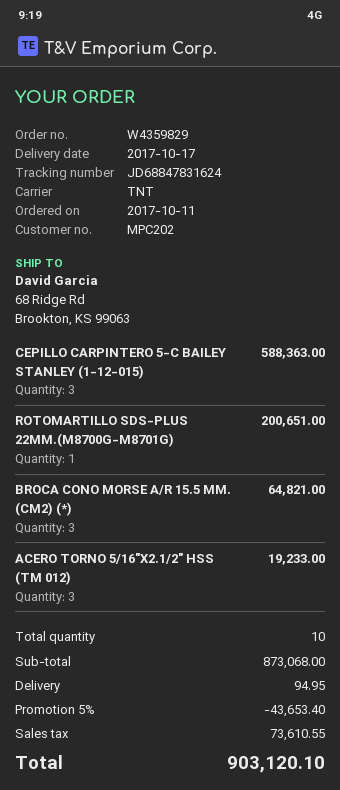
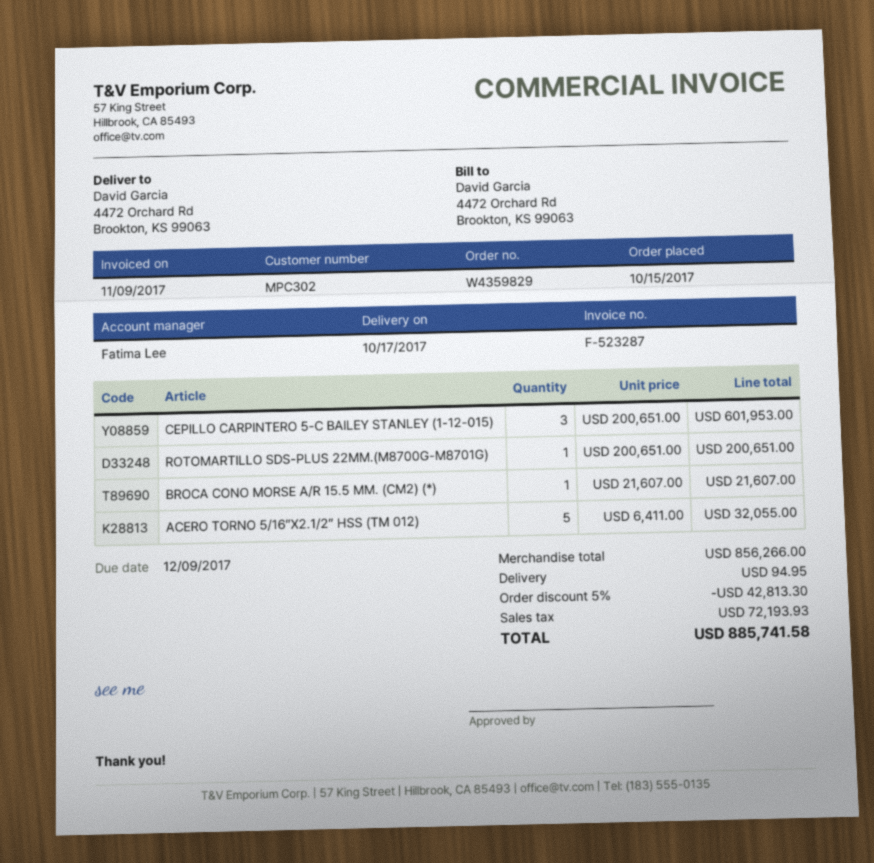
order date: 2017-10-11 -> 2017-10-15
customer number: MPC202 -> MPC302
ship to: 68 Ridge Rd, Brookton, KS 99063 -> 4472 Orchard Rd, Brookton, KS 99063
CEPILLO CARPINTERO 5-C BAILEY STANLEY (1-12-015): 3 for 588363.00 -> 3 for 601953.00
BROCA CONO MORSE A/R 15.5 MM. (CM2) (*): 3 for 64821.00 -> 1 for 21607.00
ACERO TORNO 5/16″X2.1/2″ HSS (TM 012): 3 for 19233.00 -> 5 for 32055.00
subtotal: 873068.00 -> 856266.00
discount: 5% = 43653.40 -> 5% = 42813.30
tax: 73610.55 -> 72193.93
total: 903120.10 -> 885741.58

